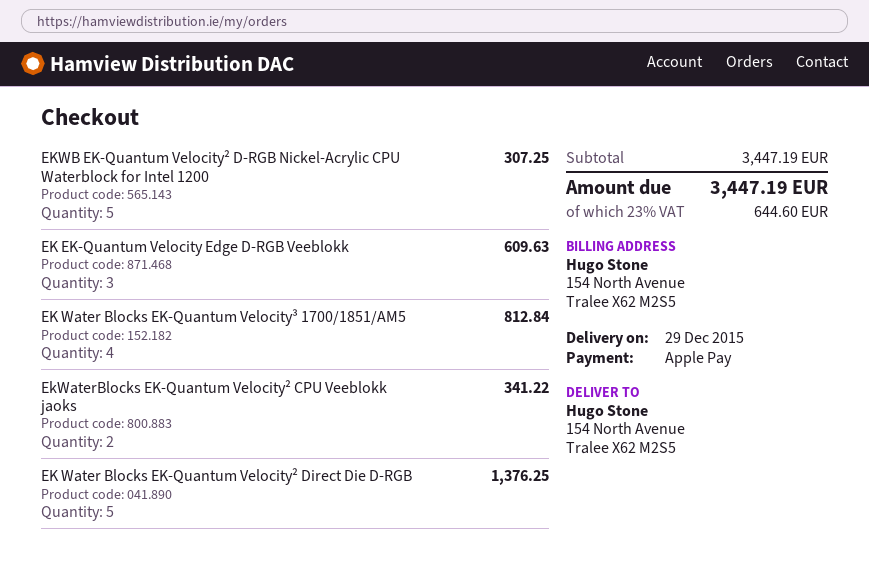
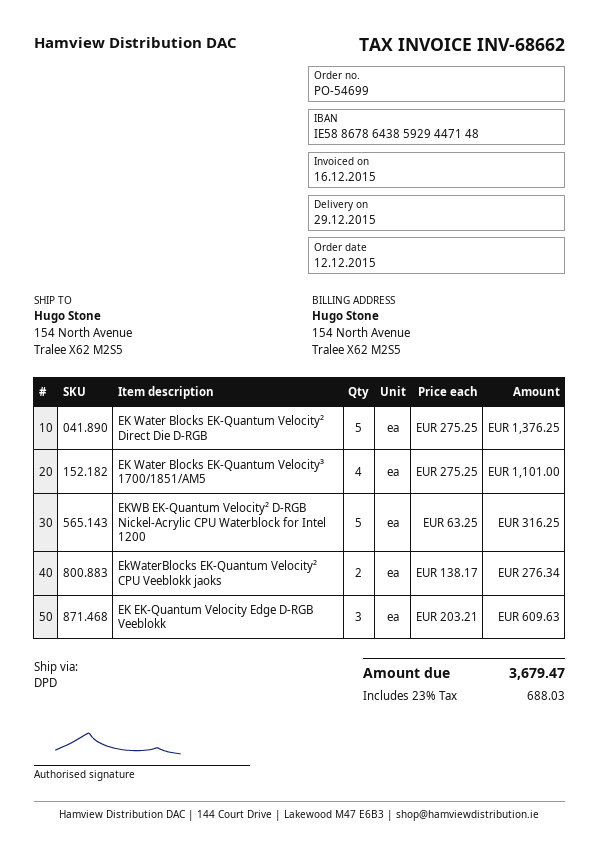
EKWB EK-Quantum Velocity² D-RGB Nickel-Acrylic CPU Waterblock for Intel 1200: 5 for 307.25 -> 5 for 316.25
EK Water Blocks EK-Quantum Velocity³ 1700/1851/AM5: 4 for 812.84 -> 4 for 1101.00
EkWaterBlocks EK-Quantum Velocity² CPU Veeblokk jaoks: 2 for 341.22 -> 2 for 276.34
tax: 23% = 644.60 -> 23% = 688.03
total: 3447.19 -> 3679.47

